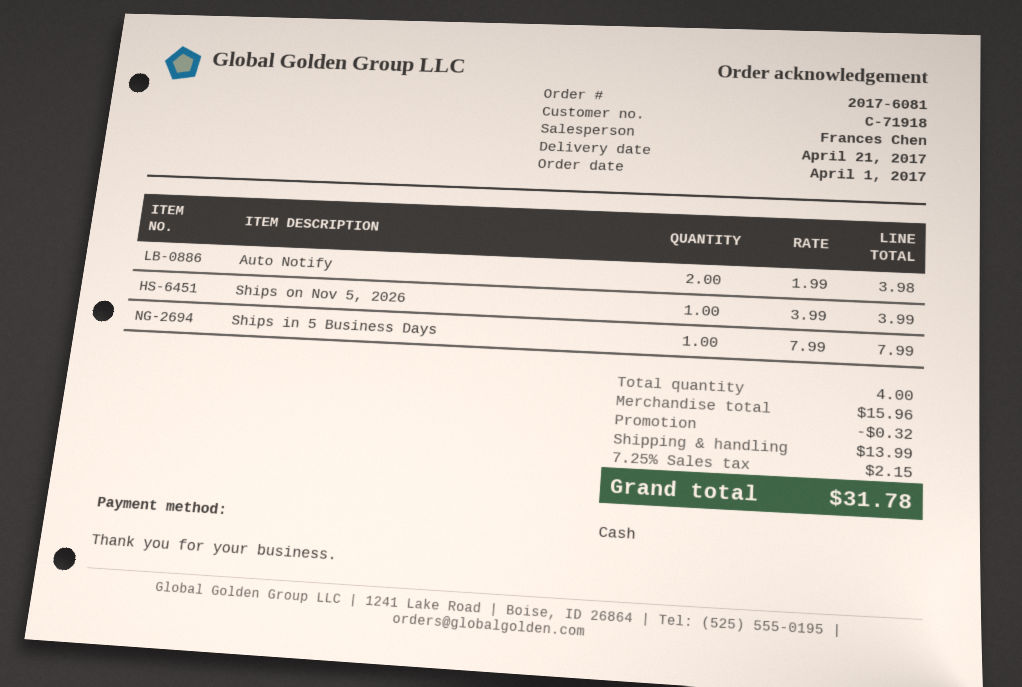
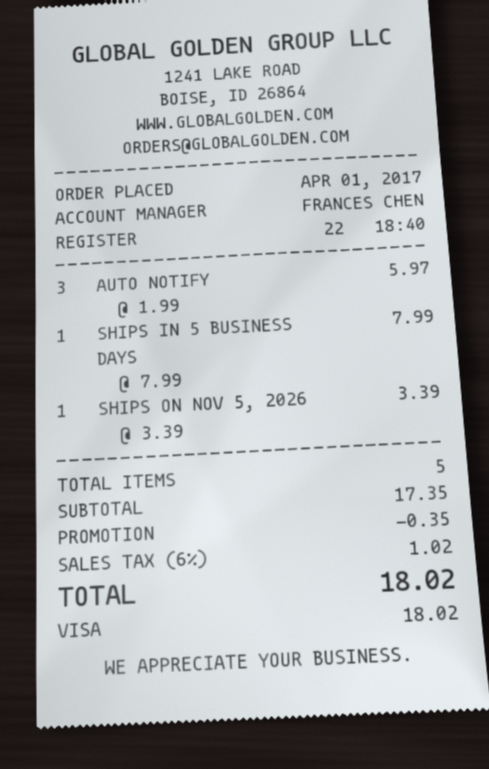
payment method: cash -> Visa
Auto Notify: 2 x 1.99 = 3.98 -> 3 x 1.99 = 5.97
Ships on Nov 5, 2026: 1 x 3.99 = 3.99 -> 1 x 3.39 = 3.39
total quantity: 4 -> 5
subtotal: 15.96 -> 17.35
discount: 0.32 -> 0.35
shipping: 13.99 -> none
tax: 7.25% = 2.15 -> 6% = 1.02
total: 31.78 -> 18.02

